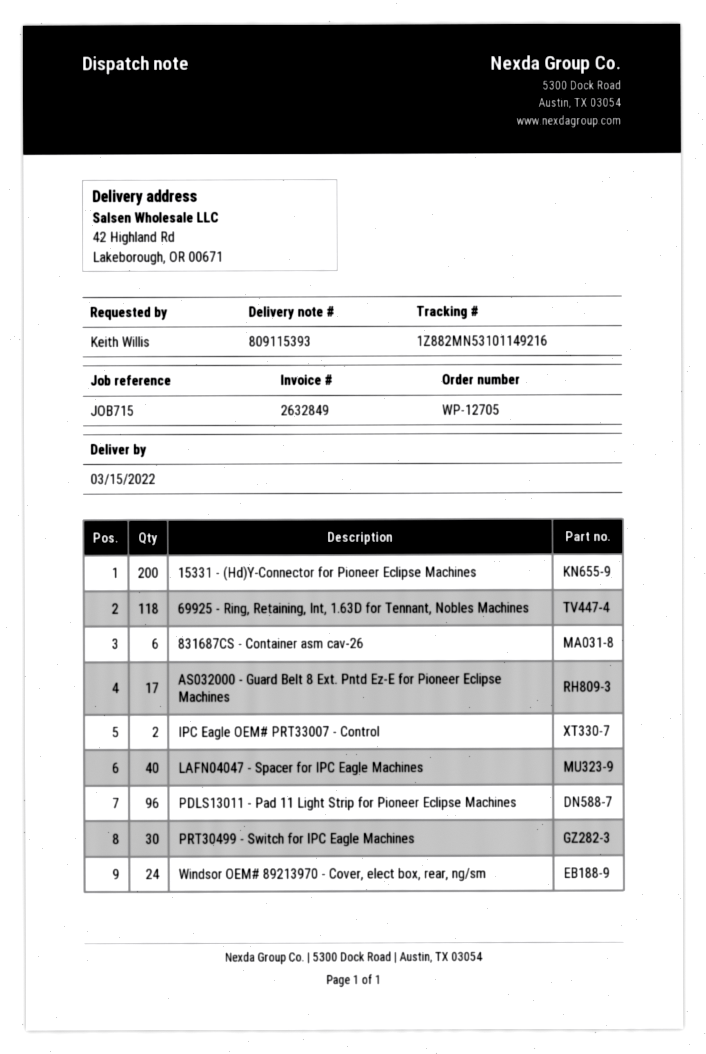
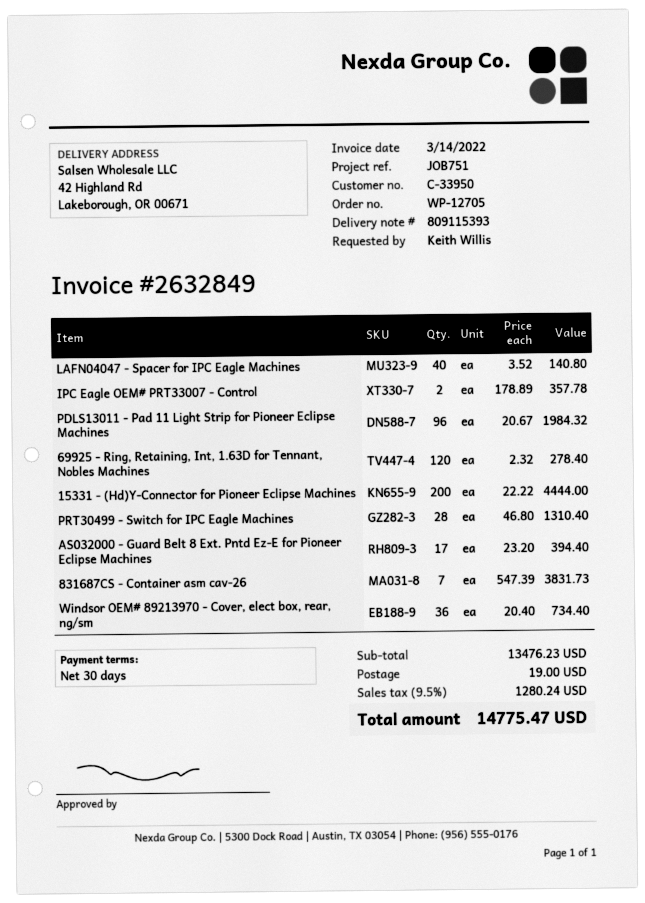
reference: JOB715 -> JOB751
69925 - Ring, Retaining, Int, 1.63D for Tennant, Nobles Machines: 118 -> 120
831687CS - Container asm cav-26: 6 -> 7
PRT30499 - Switch for IPC Eagle Machines: 30 -> 28
Windsor OEM# 89213970 - Cover, elect box, rear, ng/sm: 24 -> 36

